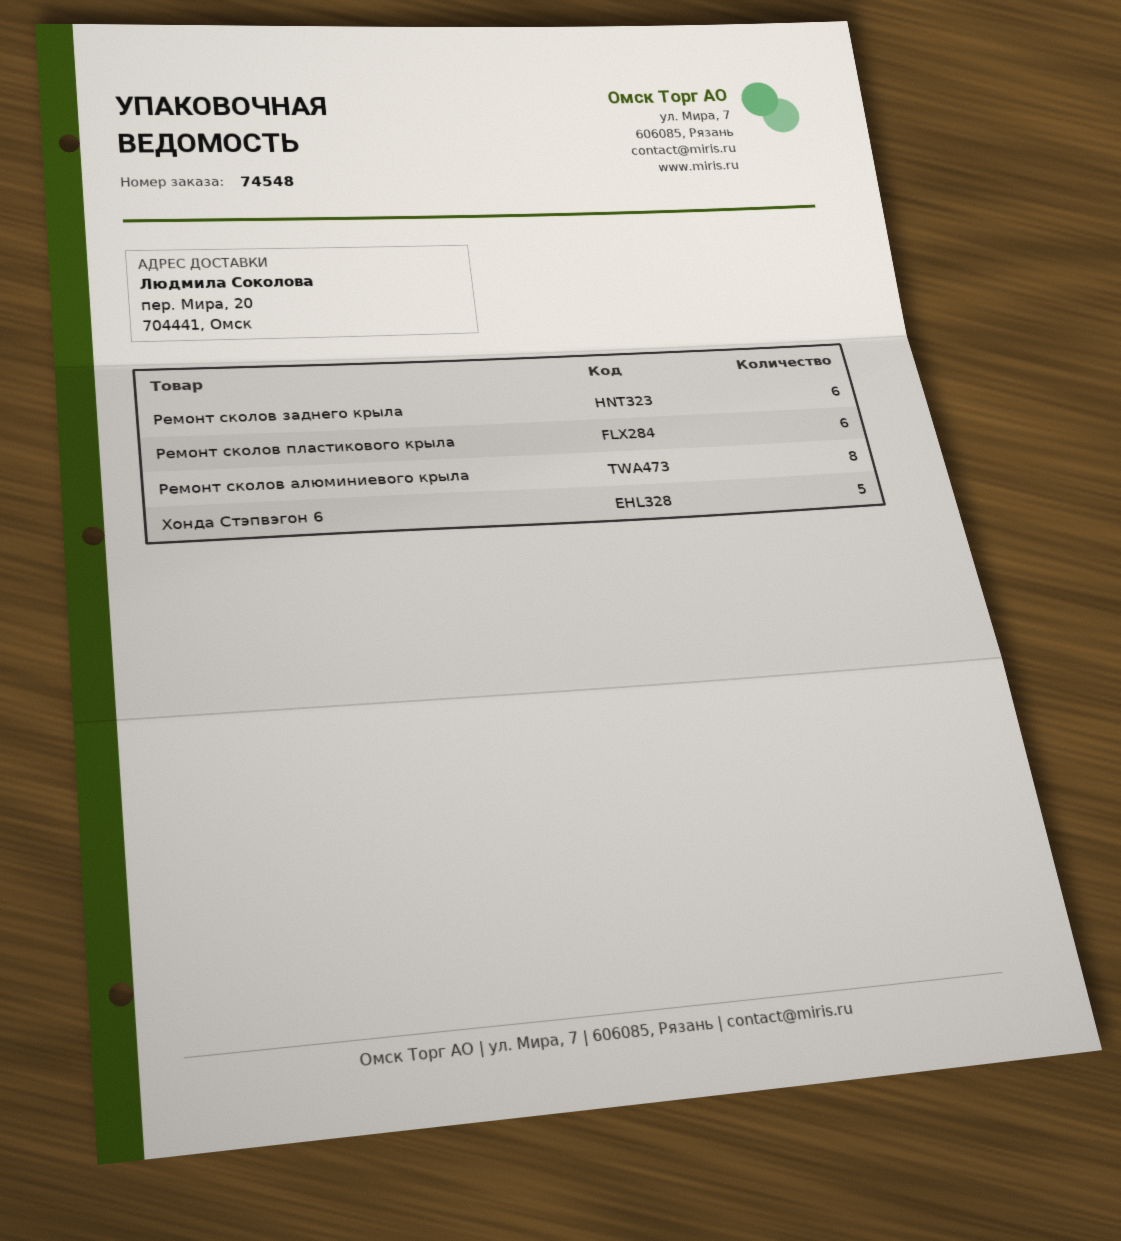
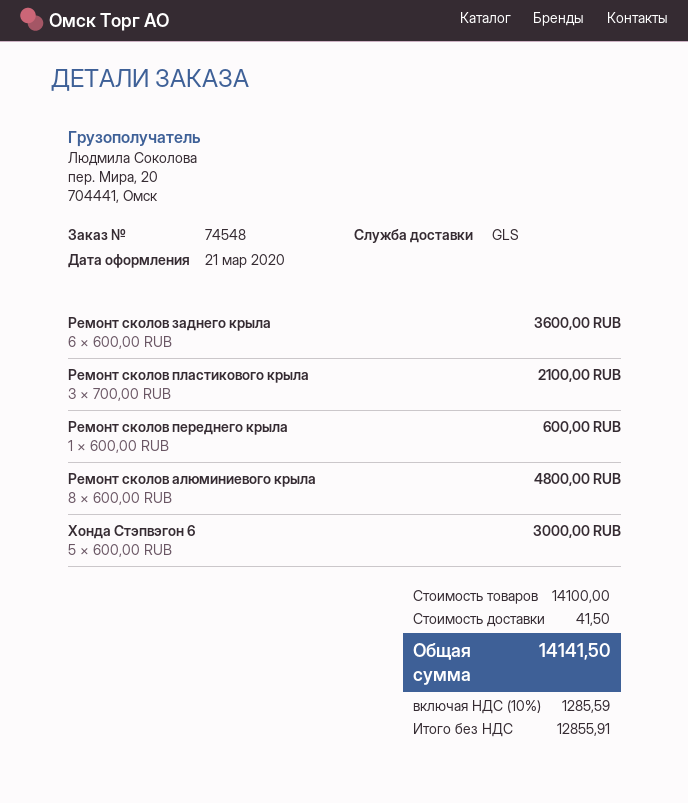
Ремонт сколов пластикового крыла: 6 -> 3
Ремонт сколов переднего крыла: none -> 1

